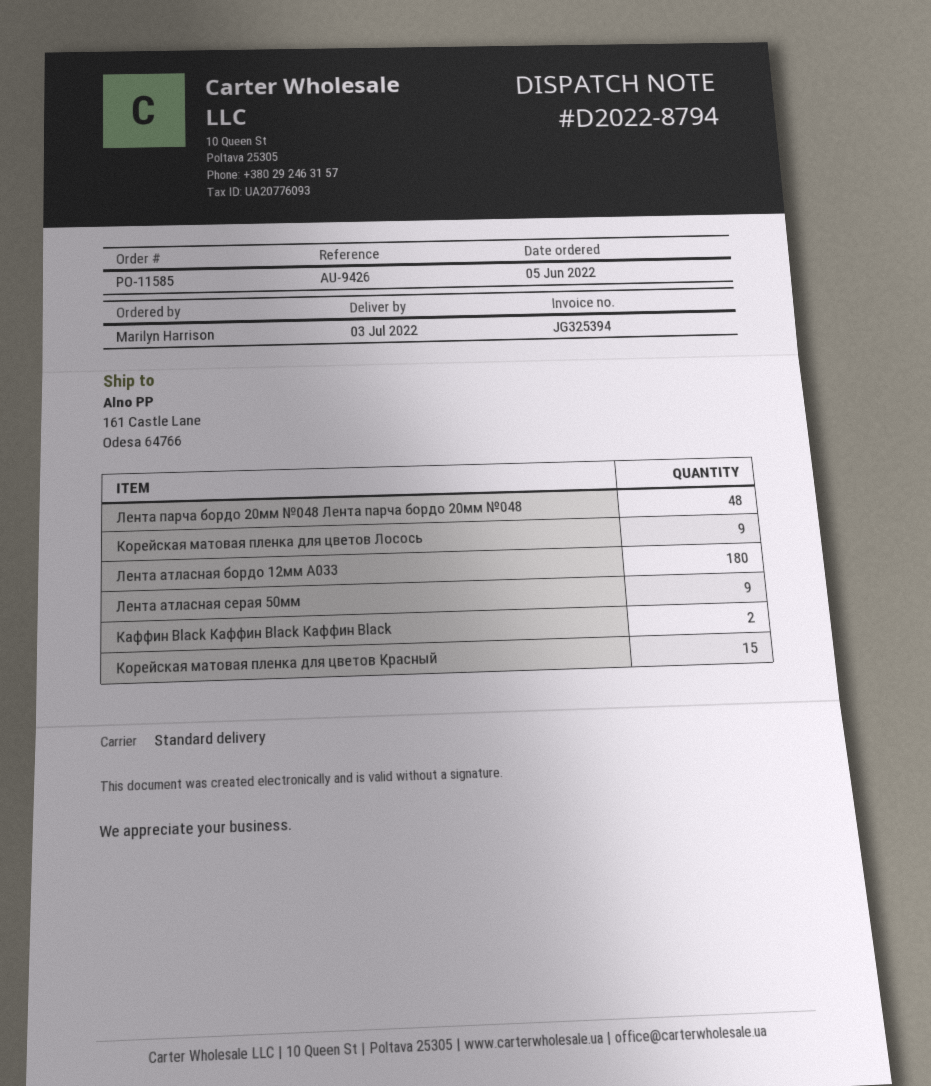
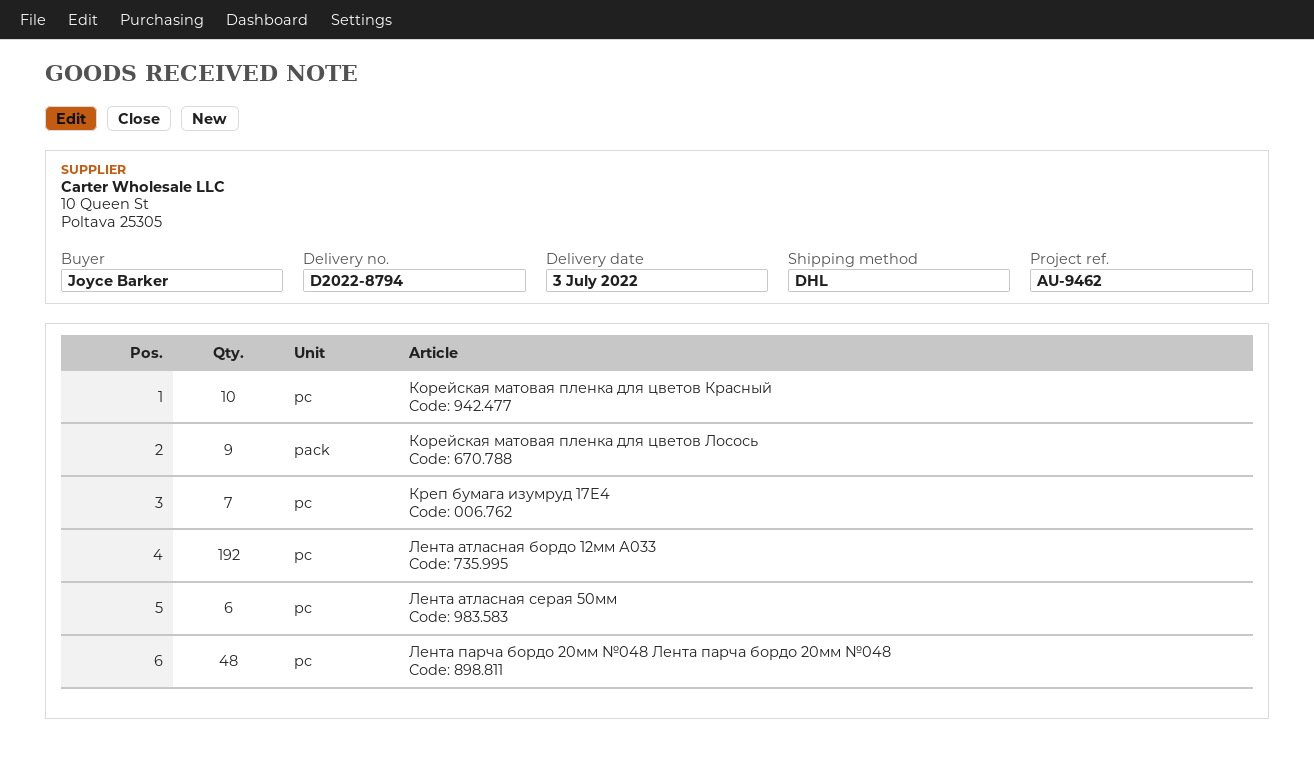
reference: AU-9426 -> AU-9462
ordered by: Marilyn Harrison -> Joyce Barker
shipping method: standard -> DHL
Лента атласная бордо 12мм А033: 180 -> 192
Лента атласная серая 50мм: 9 -> 6
Каффин Black Каффин Black Каффин Black: 2 -> none
Корейская матовая пленка для цветов Красный: 15 -> 10
Креп бумага изумруд 17E4: none -> 7

